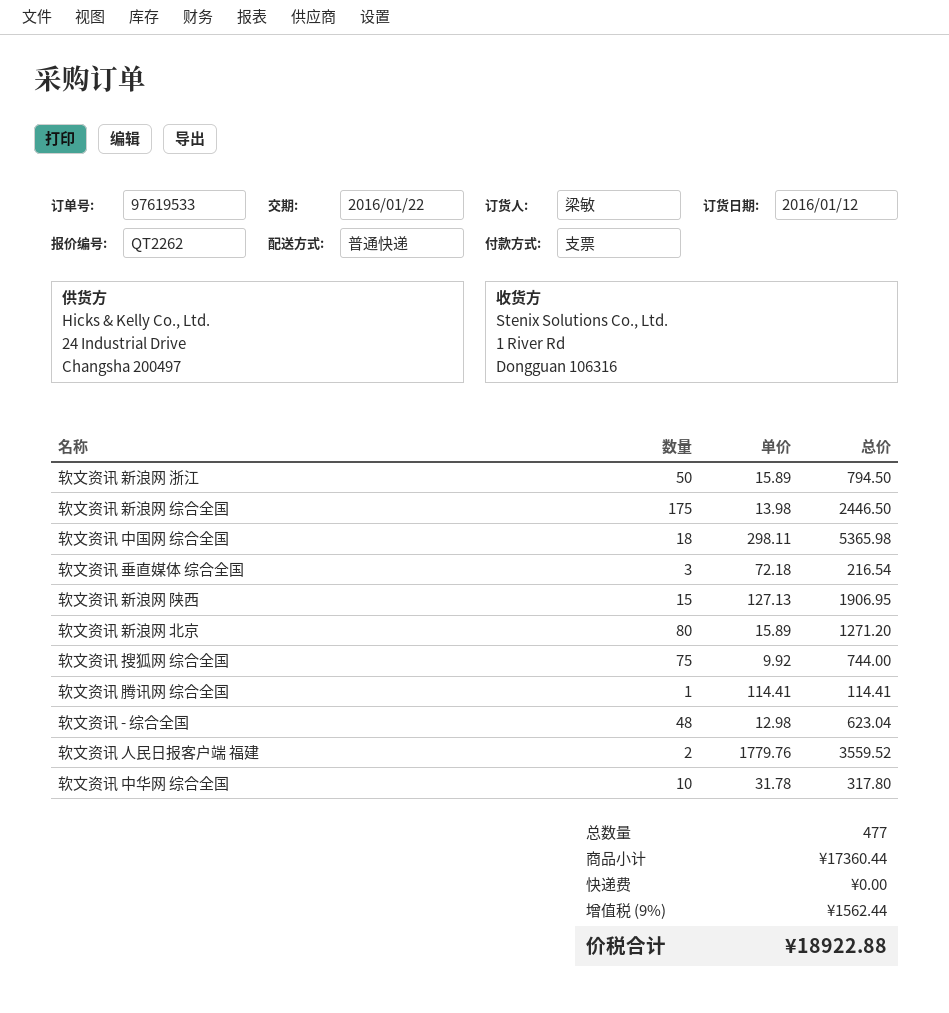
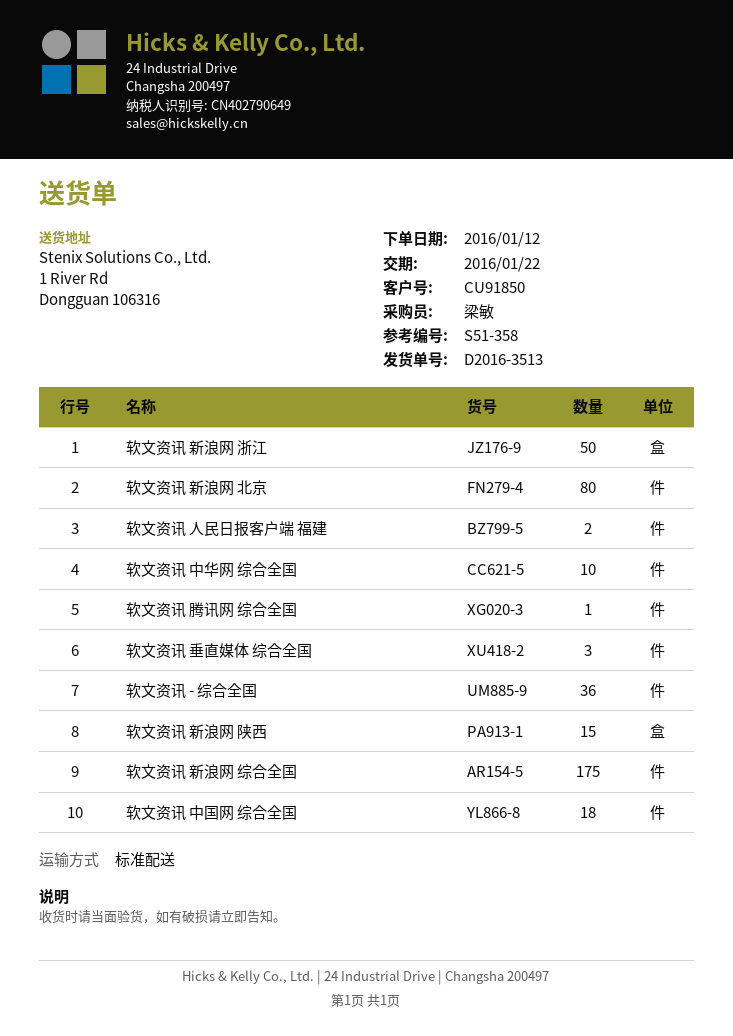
软文资讯 搜狐网 综合全国: 75 -> none
软文资讯 - 综合全国: 48 -> 36

